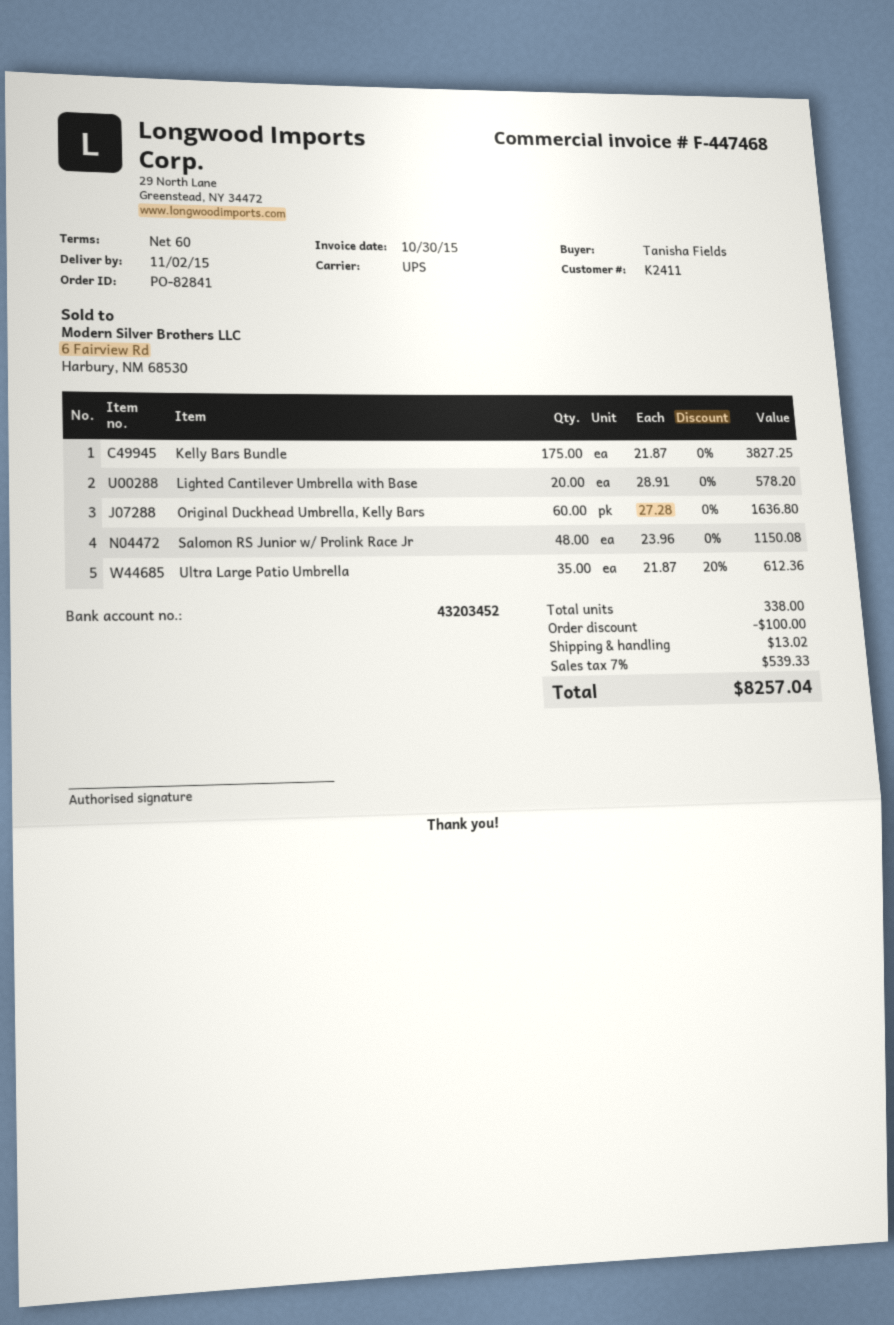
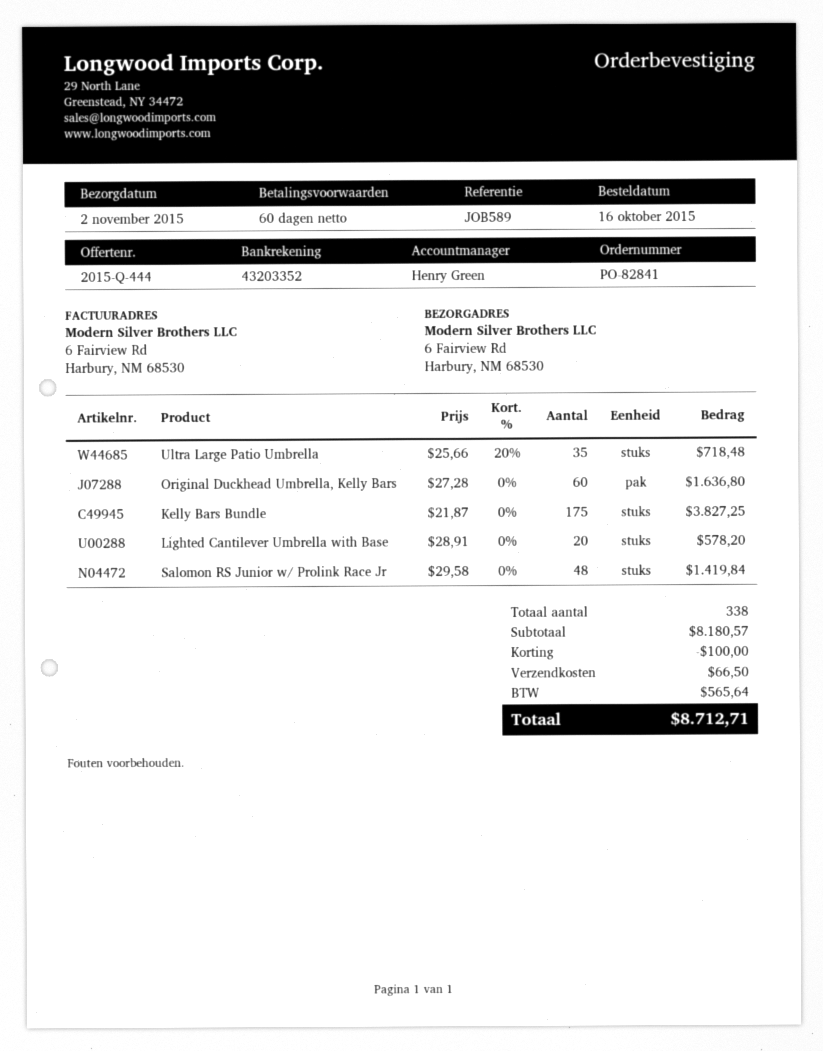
bank account: 43203452 -> 43203352
Salomon RS Junior w/ Prolink Race Jr: 48 x 23.96 = 1150.08 -> 48 x 29.58 = 1419.84
Ultra Large Patio Umbrella: 35 x 21.87 - 20% = 612.36 -> 35 x 25.66 - 20% = 718.48
shipping: 13.02 -> 66.50
tax: 539.33 -> 565.64
total: 8257.04 -> 8712.71

